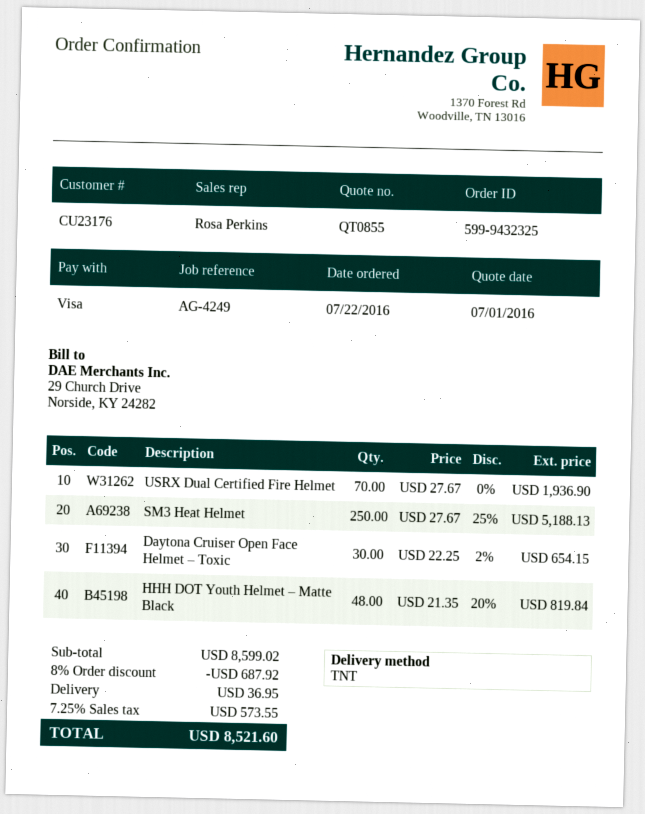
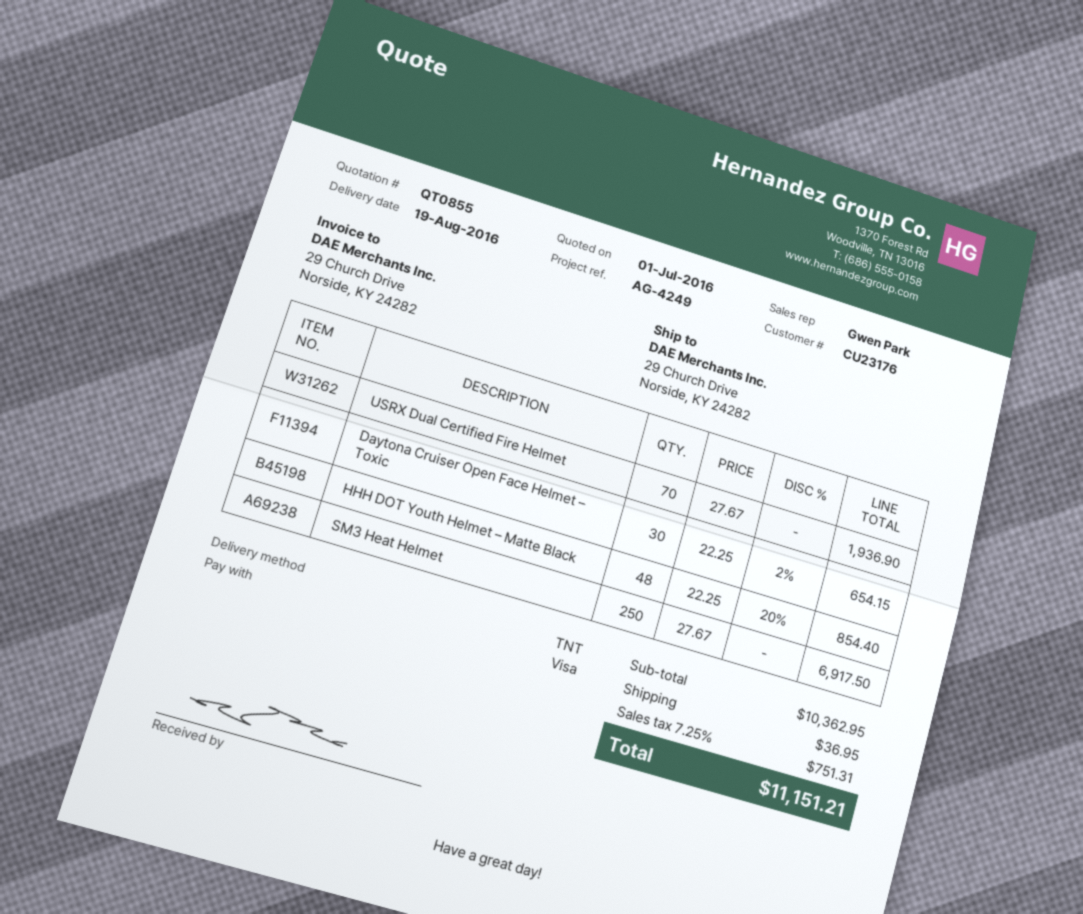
sales rep: Rosa Perkins -> Gwen Park
SM3 Heat Helmet: 250 x 27.67 - 25% = 5188.13 -> 250 x 27.67 = 6917.50
HHH DOT Youth Helmet – Matte Black: 48 x 21.35 - 20% = 819.84 -> 48 x 22.25 - 20% = 854.40
subtotal: 8599.02 -> 10362.95
discount: 8% = 687.92 -> none
tax: 7.25% = 573.55 -> 7.25% = 751.31
total: 8521.60 -> 11151.21

